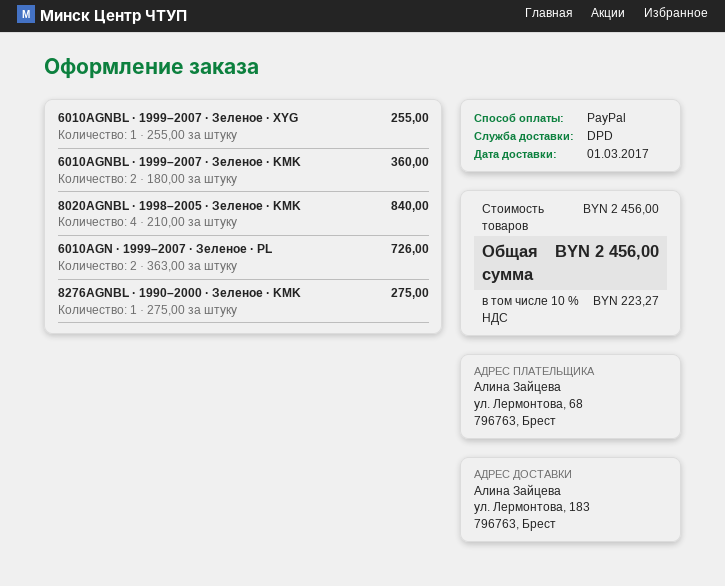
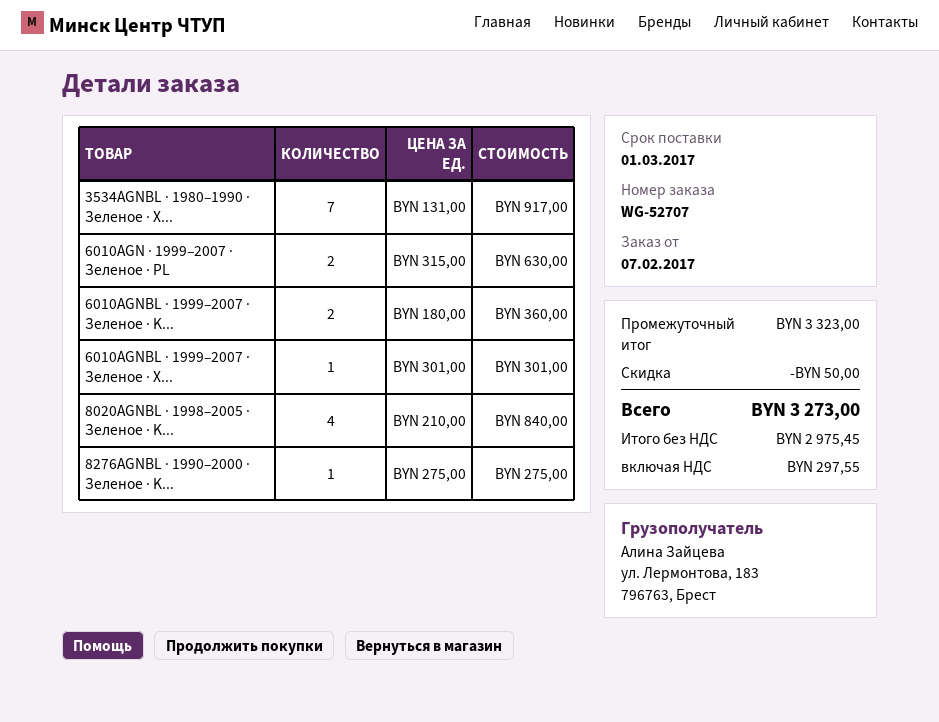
6010AGNBL · 1999–2007 · Зеленое · XYG: 1 x 255.00 = 255.00 -> 1 x 301.00 = 301.00
6010AGN · 1999–2007 · Зеленое · PL: 2 x 363.00 = 726.00 -> 2 x 315.00 = 630.00
3534AGNBL · 1980–1990 · Зеленое · X...: none -> 7 x 131.00 = 917.00
subtotal: 2456.00 -> 3323.00
discount: none -> 50.00
tax: 223.27 -> 297.55
total: 2456.00 -> 3273.00

